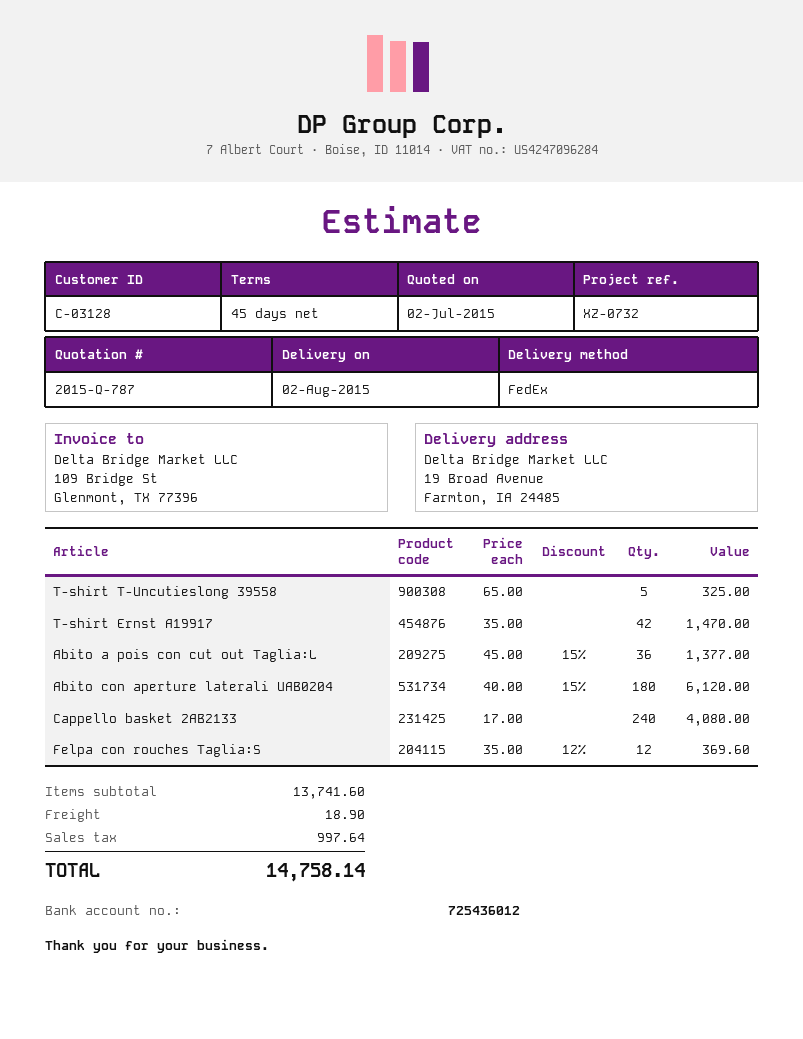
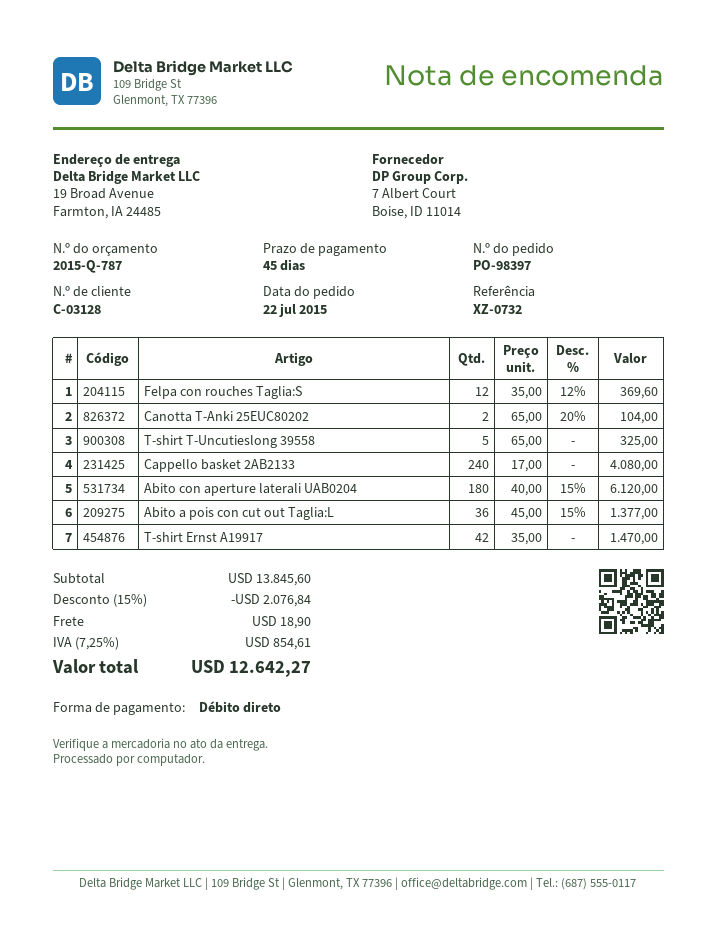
Canotta T-Anki 25EUC80202: none -> 2 x 65.00 - 20% = 104.00
subtotal: 13741.60 -> 13845.60
discount: none -> 15% = 2076.84
tax: 997.64 -> 854.61
total: 14758.14 -> 12642.27

